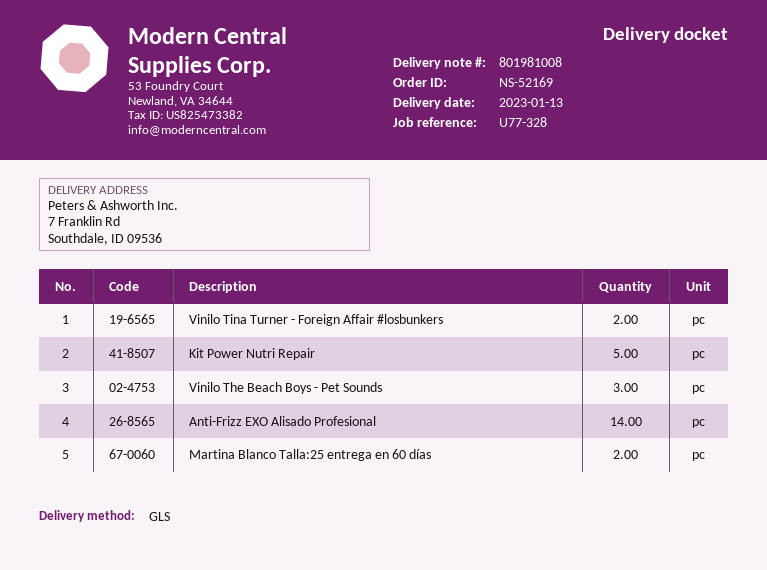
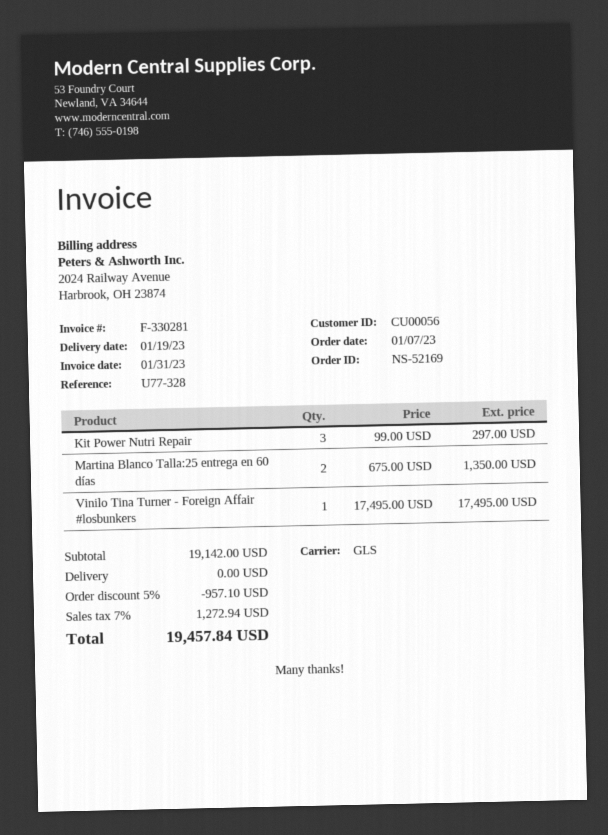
delivery date: 2023-01-13 -> 2023-01-19
Vinilo Tina Turner - Foreign Affair #losbunkers: 2 -> 1
Kit Power Nutri Repair: 5 -> 3
Vinilo The Beach Boys - Pet Sounds: 3 -> none
Anti-Frizz EXO Alisado Profesional: 14 -> none

